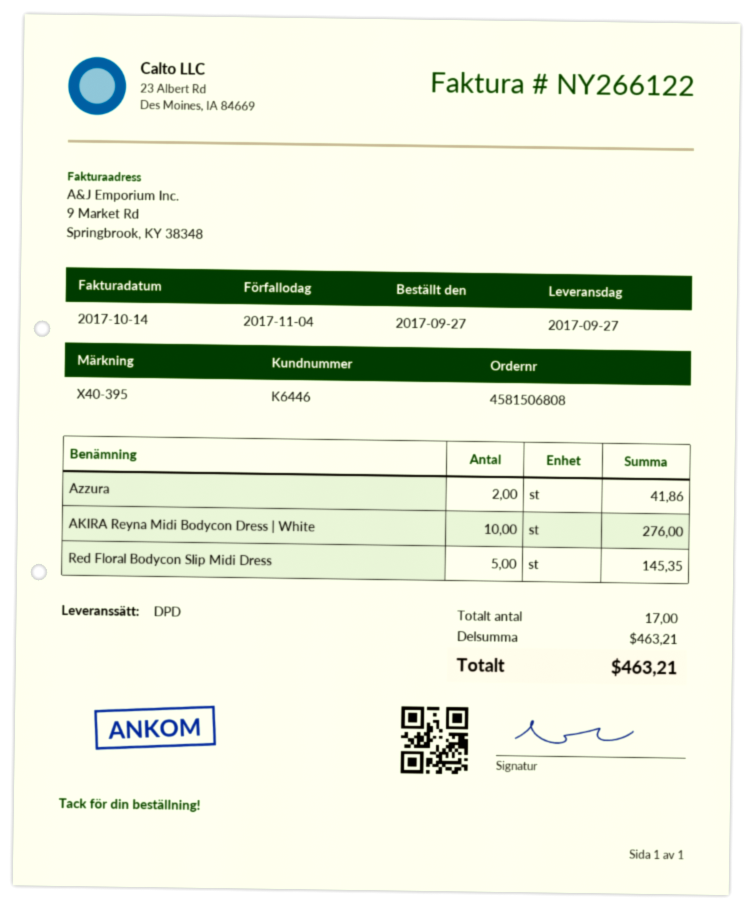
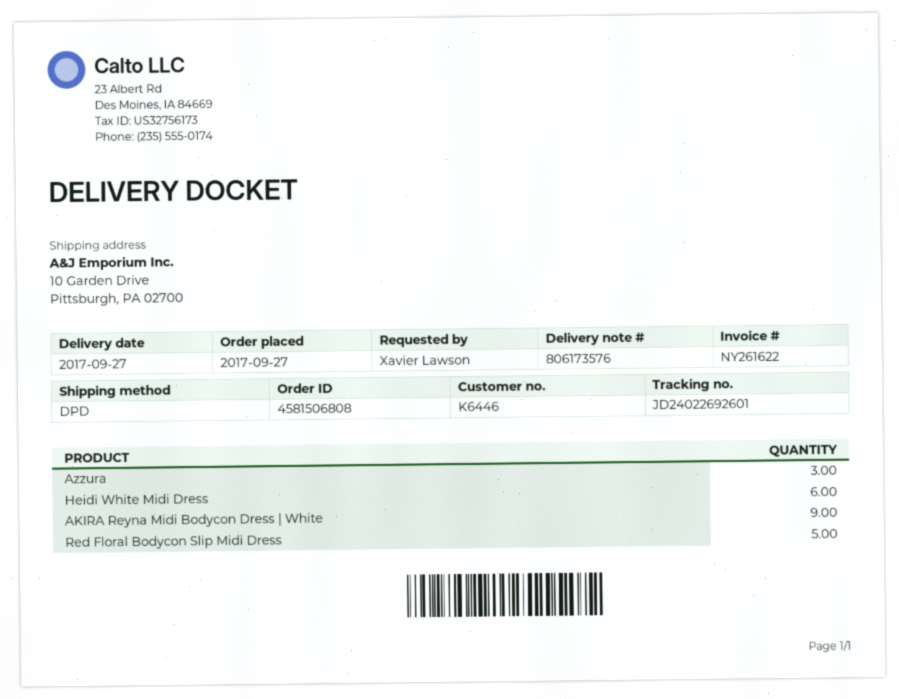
invoice number: NY266122 -> NY261622
Azzura: 2 -> 3
AKIRA Reyna Midi Bodycon Dress | White: 10 -> 9
Heidi White Midi Dress: none -> 6

